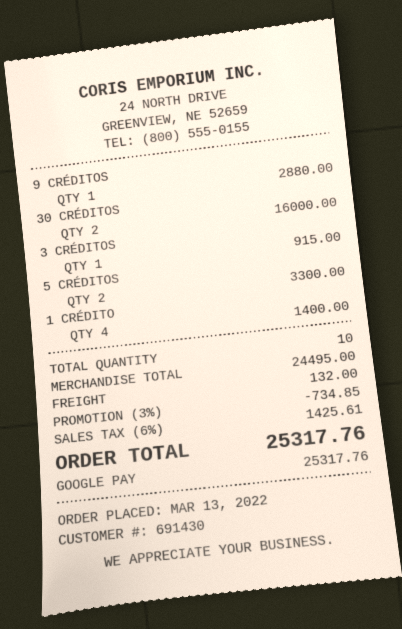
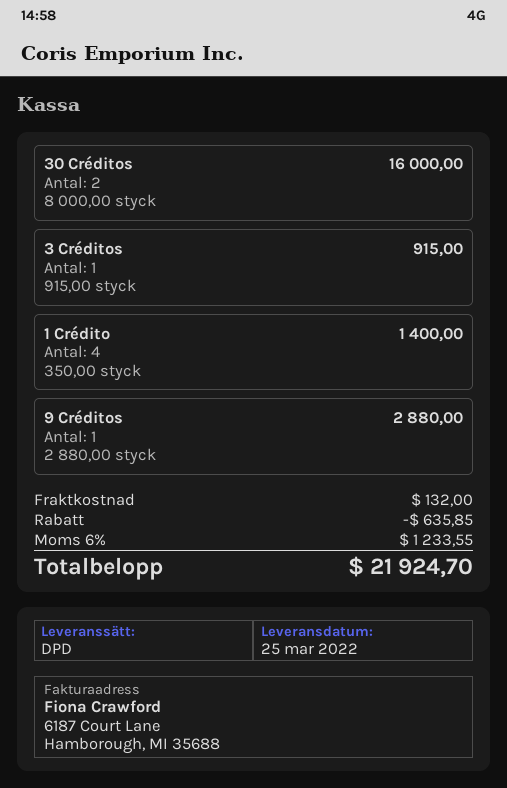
5 CRÉDITOS: 2 for 3300.00 -> none
discount: 734.85 -> 635.85
tax: 6% = 1425.61 -> 6% = 1233.55
total: 25317.76 -> 21924.70

